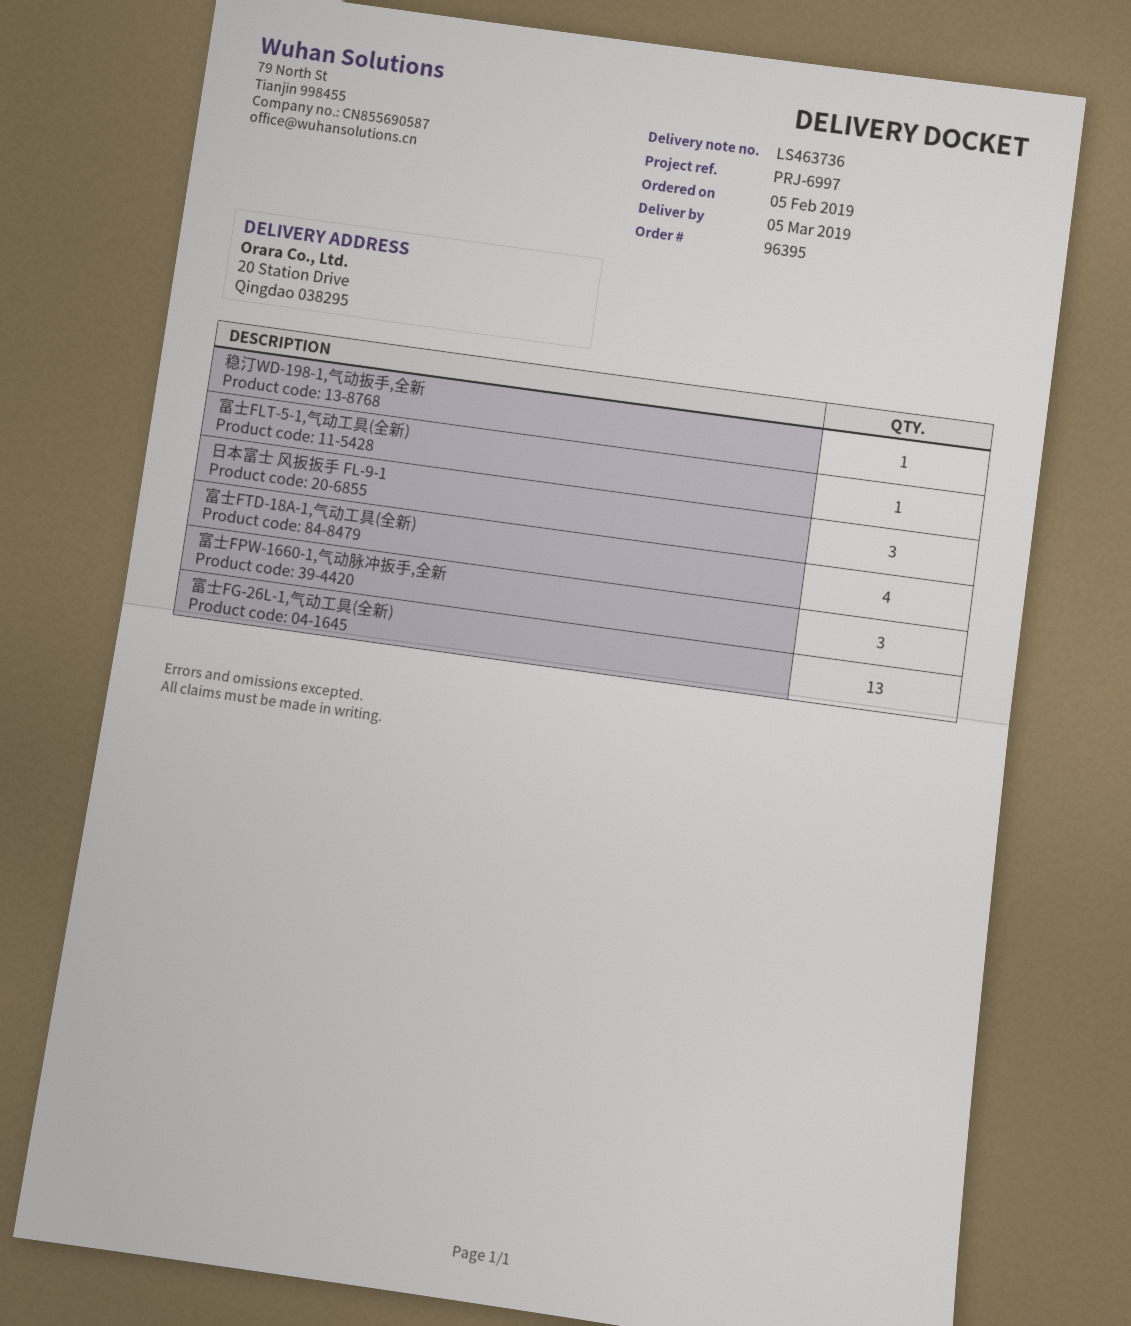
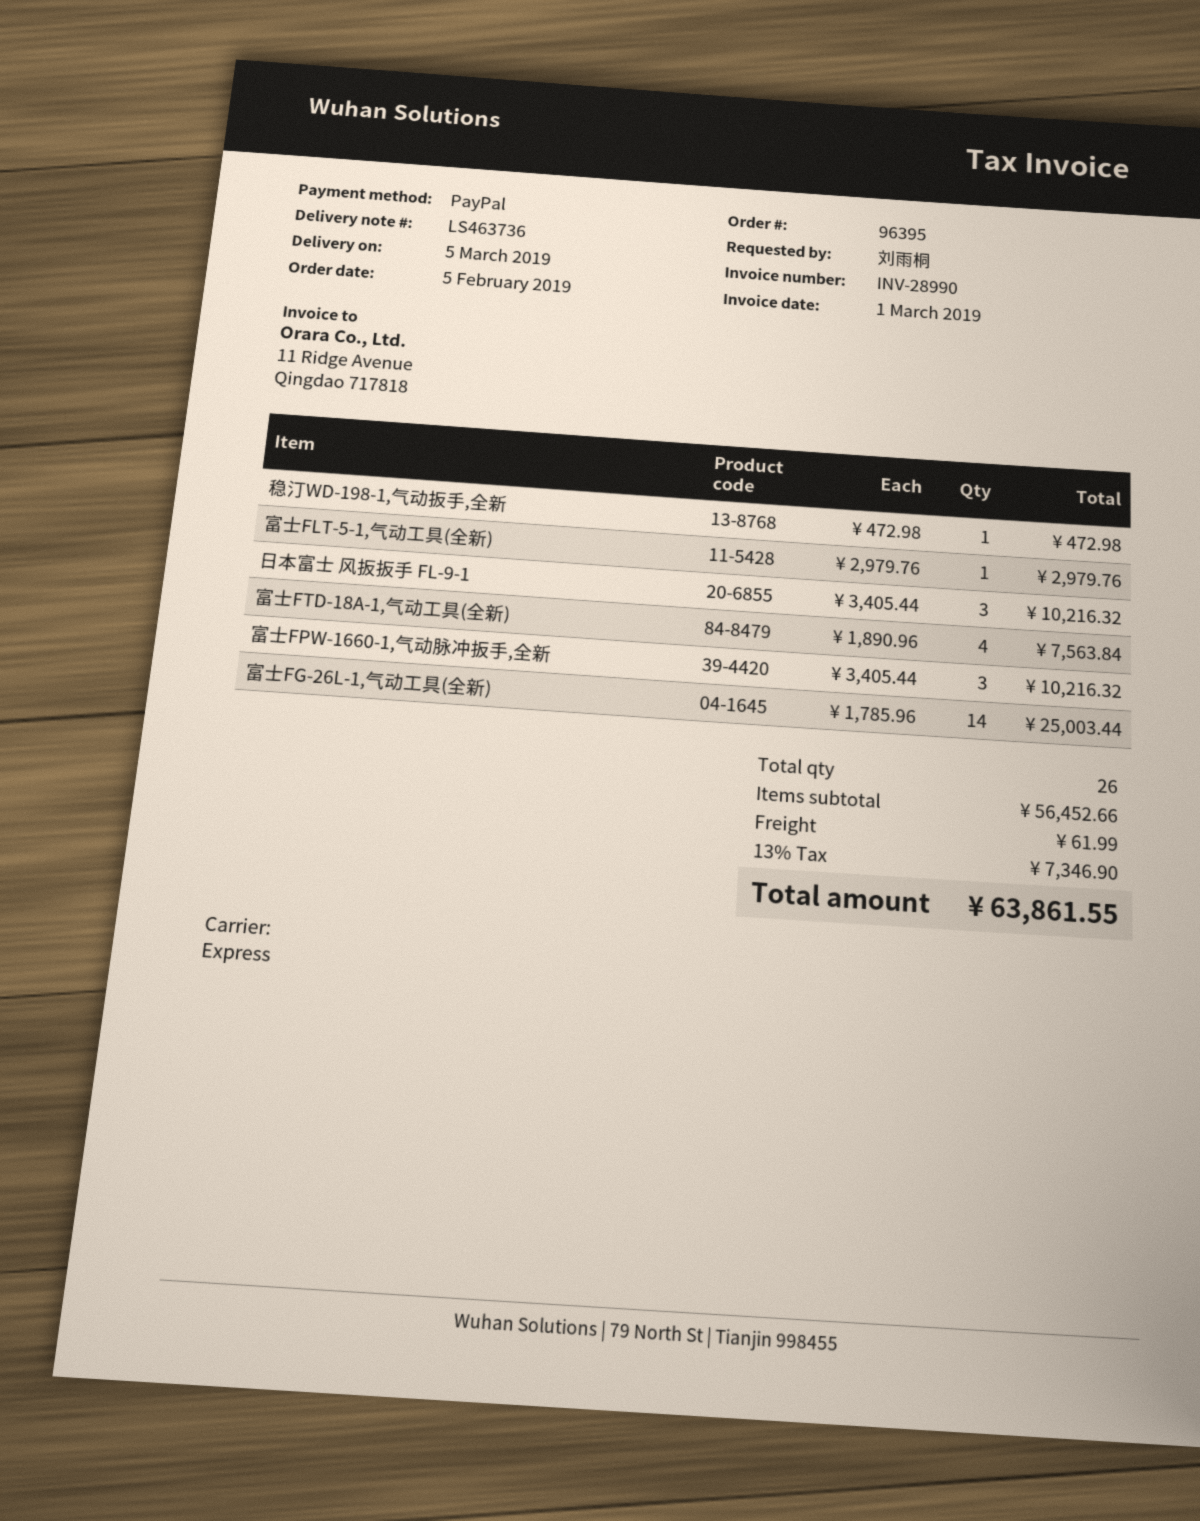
富士FG-26L-1,气动工具(全新): 13 -> 14

